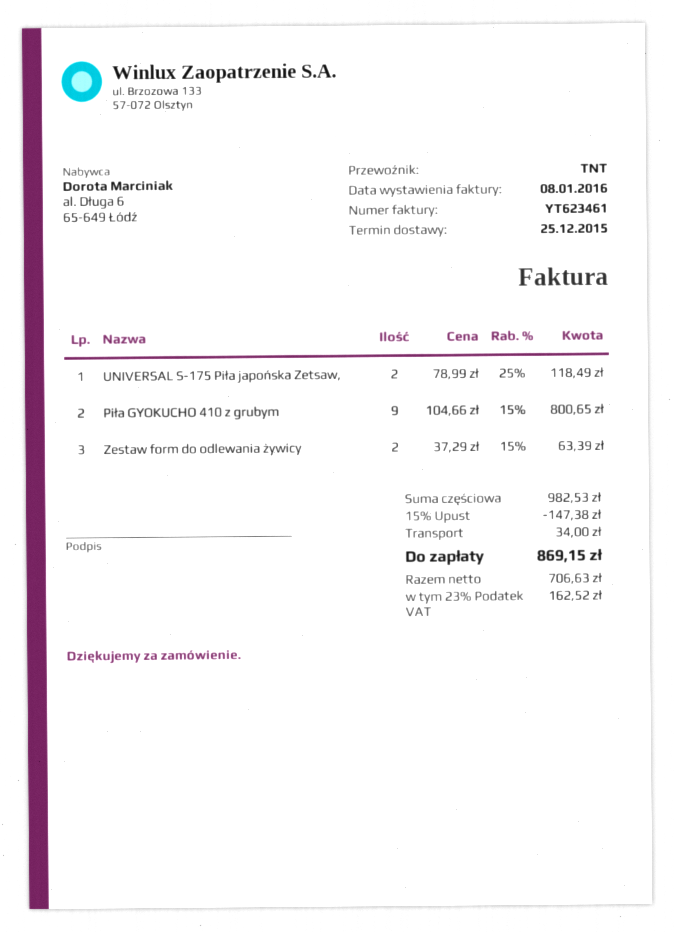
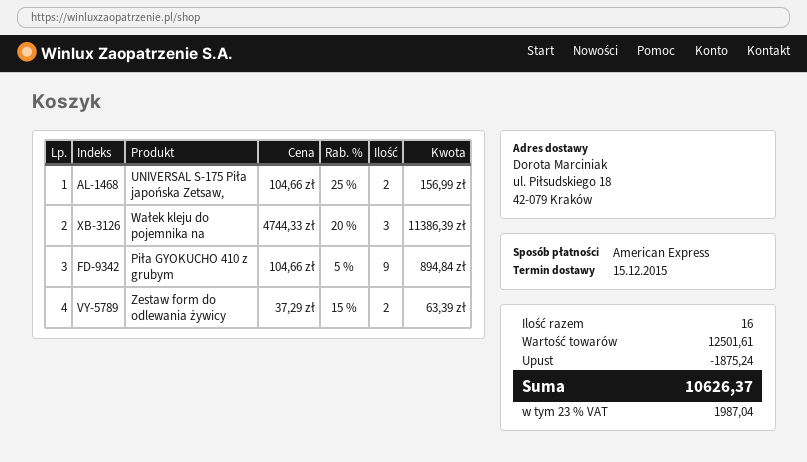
delivery date: 2015-12-25 -> 2015-12-15
UNIVERSAL S-175 Piła japońska Zetsaw,: 2 x 78.99 - 25% = 118.49 -> 2 x 104.66 - 25% = 156.99
Piła GYOKUCHO 410 z grubym: 9 x 104.66 - 15% = 800.65 -> 9 x 104.66 - 5% = 894.84
Wałek kleju do pojemnika na: none -> 3 x 4744.33 - 20% = 11386.39
subtotal: 982.53 -> 12501.61
discount: 147.38 -> 1875.24
shipping: 34.00 -> none
tax: 23% = 162.52 -> 23% = 1987.04
total: 869.15 -> 10626.37

